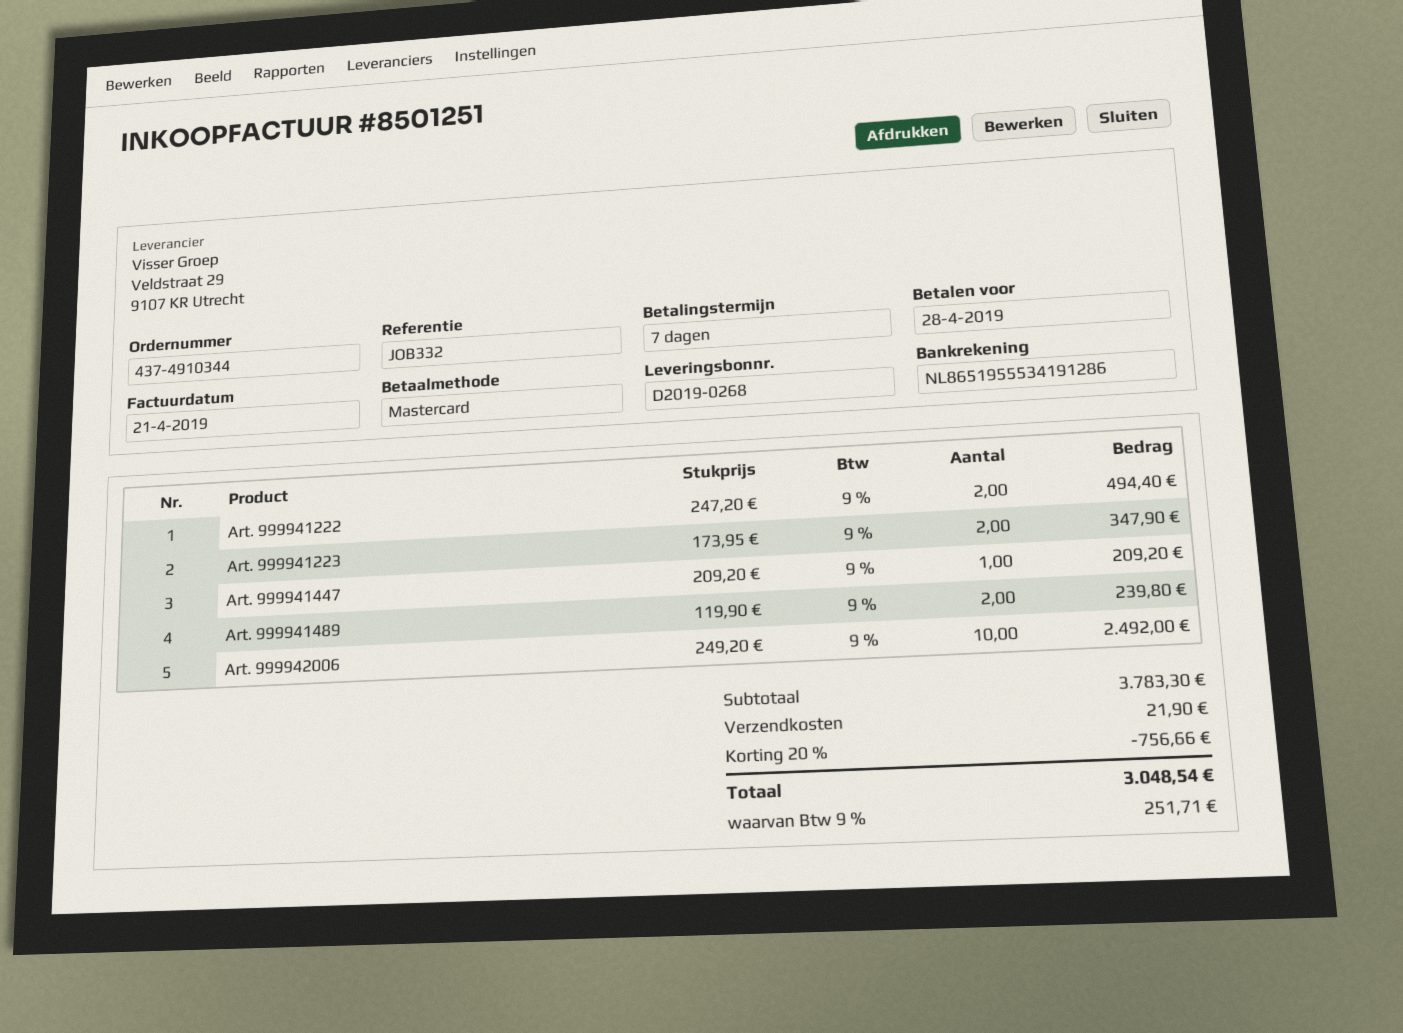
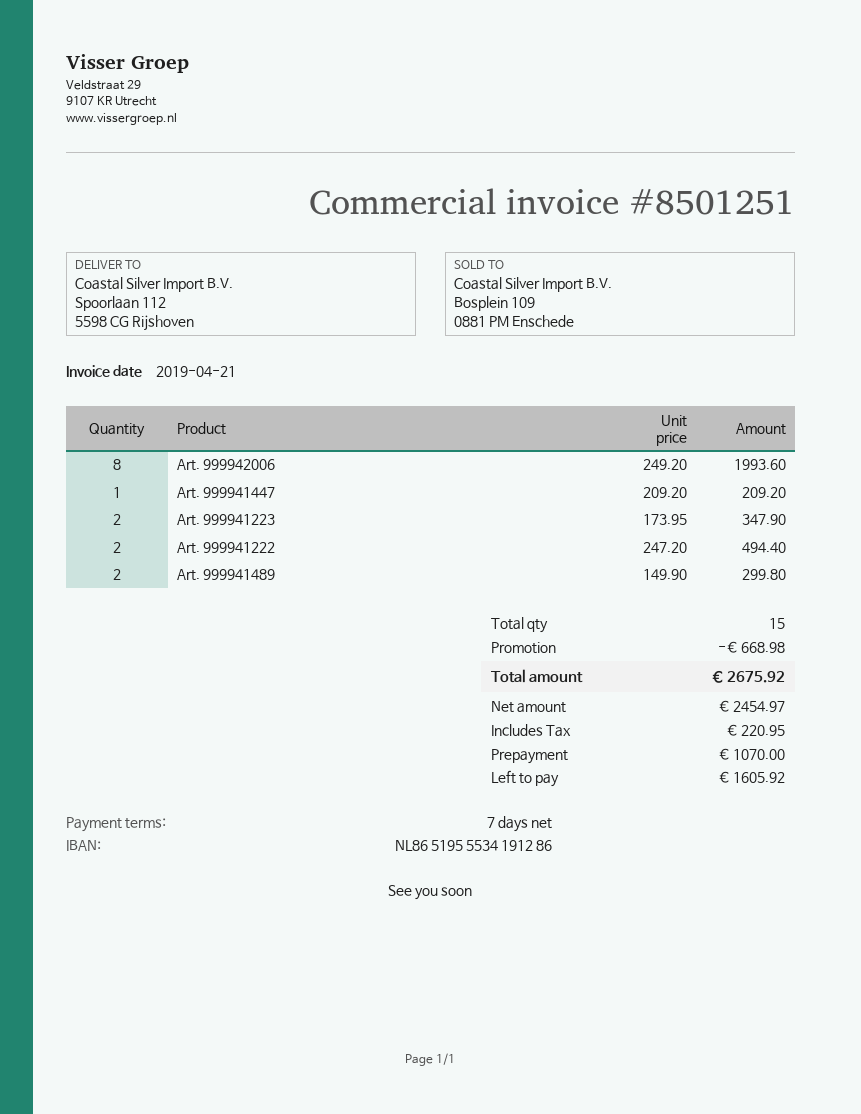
Art. 999941489: 2 x 119.90 = 239.80 -> 2 x 149.90 = 299.80
Art. 999942006: 10 x 249.20 = 2492.00 -> 8 x 249.20 = 1993.60
discount: 756.66 -> 668.98
shipping: 21.90 -> none
tax: 251.71 -> 220.95
total: 3048.54 -> 2675.92

